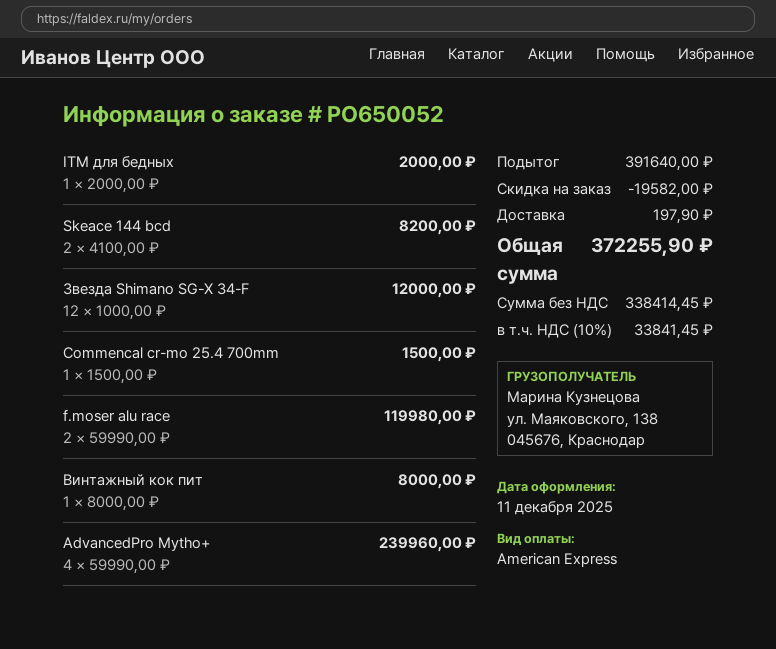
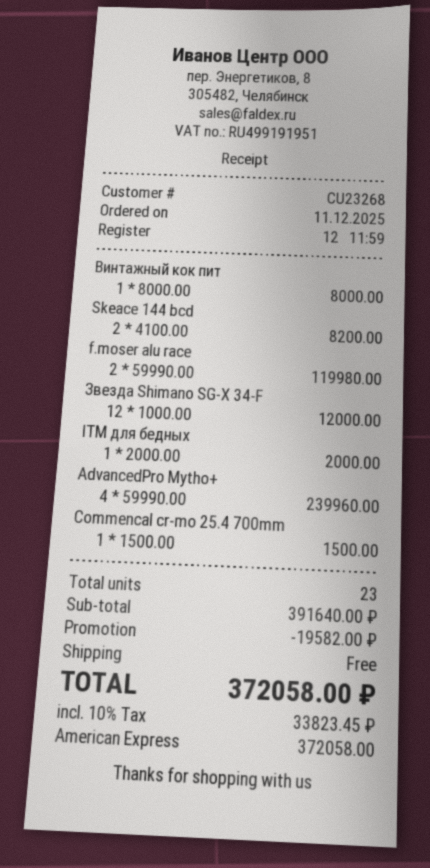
shipping: 197.90 -> 0.00
tax: 10% = 33841.45 -> 10% = 33823.45
total: 372255.90 -> 372058.00

